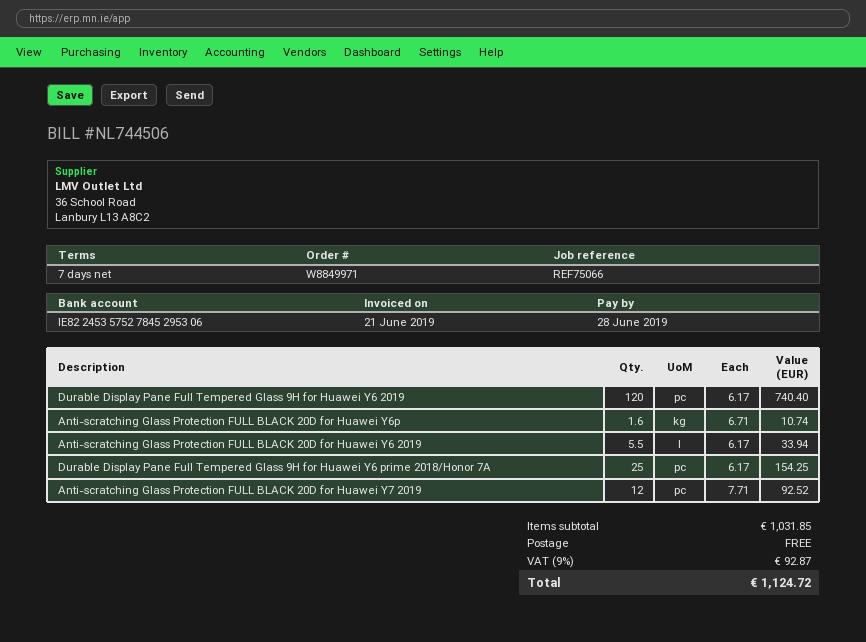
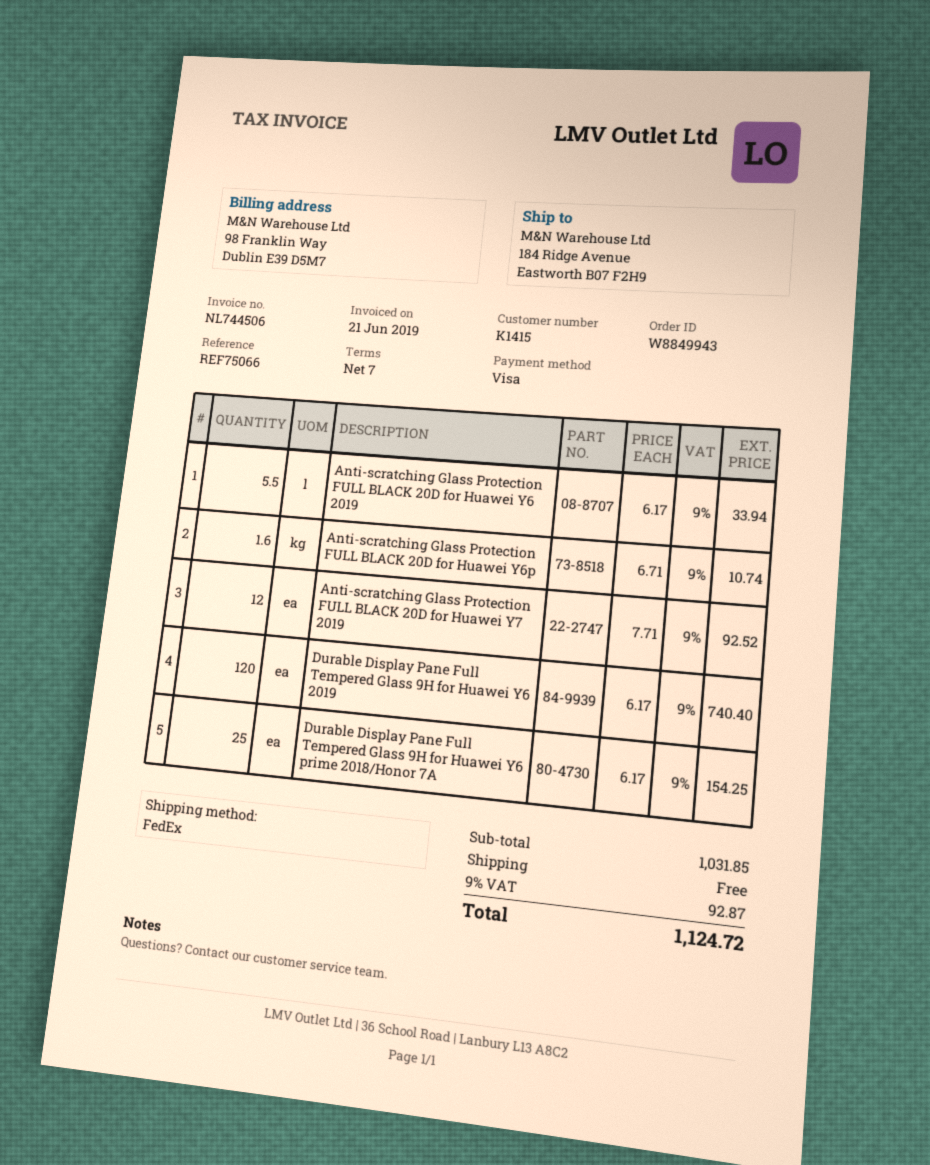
order number: W8849971 -> W8849943

